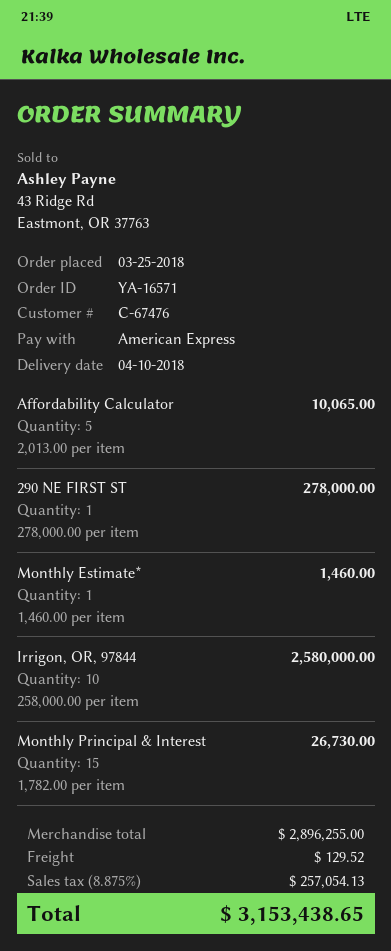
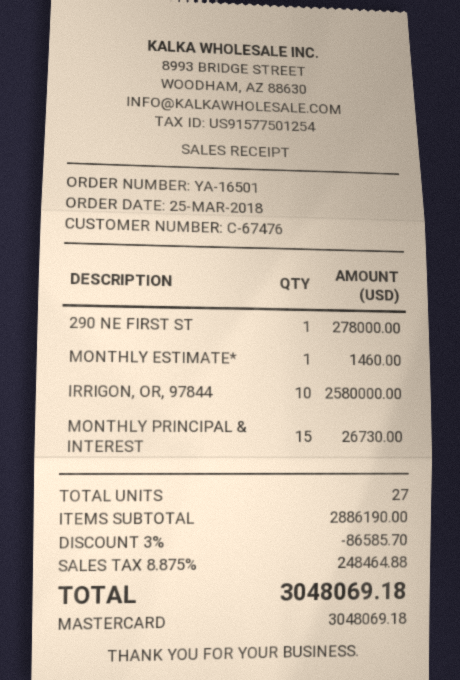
order number: YA-16571 -> YA-16501
payment method: American Express -> Mastercard
Affordability Calculator: 5 for 10065.00 -> none
subtotal: 2896255.00 -> 2886190.00
discount: none -> 3% = 86585.70
shipping: 129.52 -> none
tax: 8.875% = 257054.13 -> 8.875% = 248464.88
total: 3153438.65 -> 3048069.18

